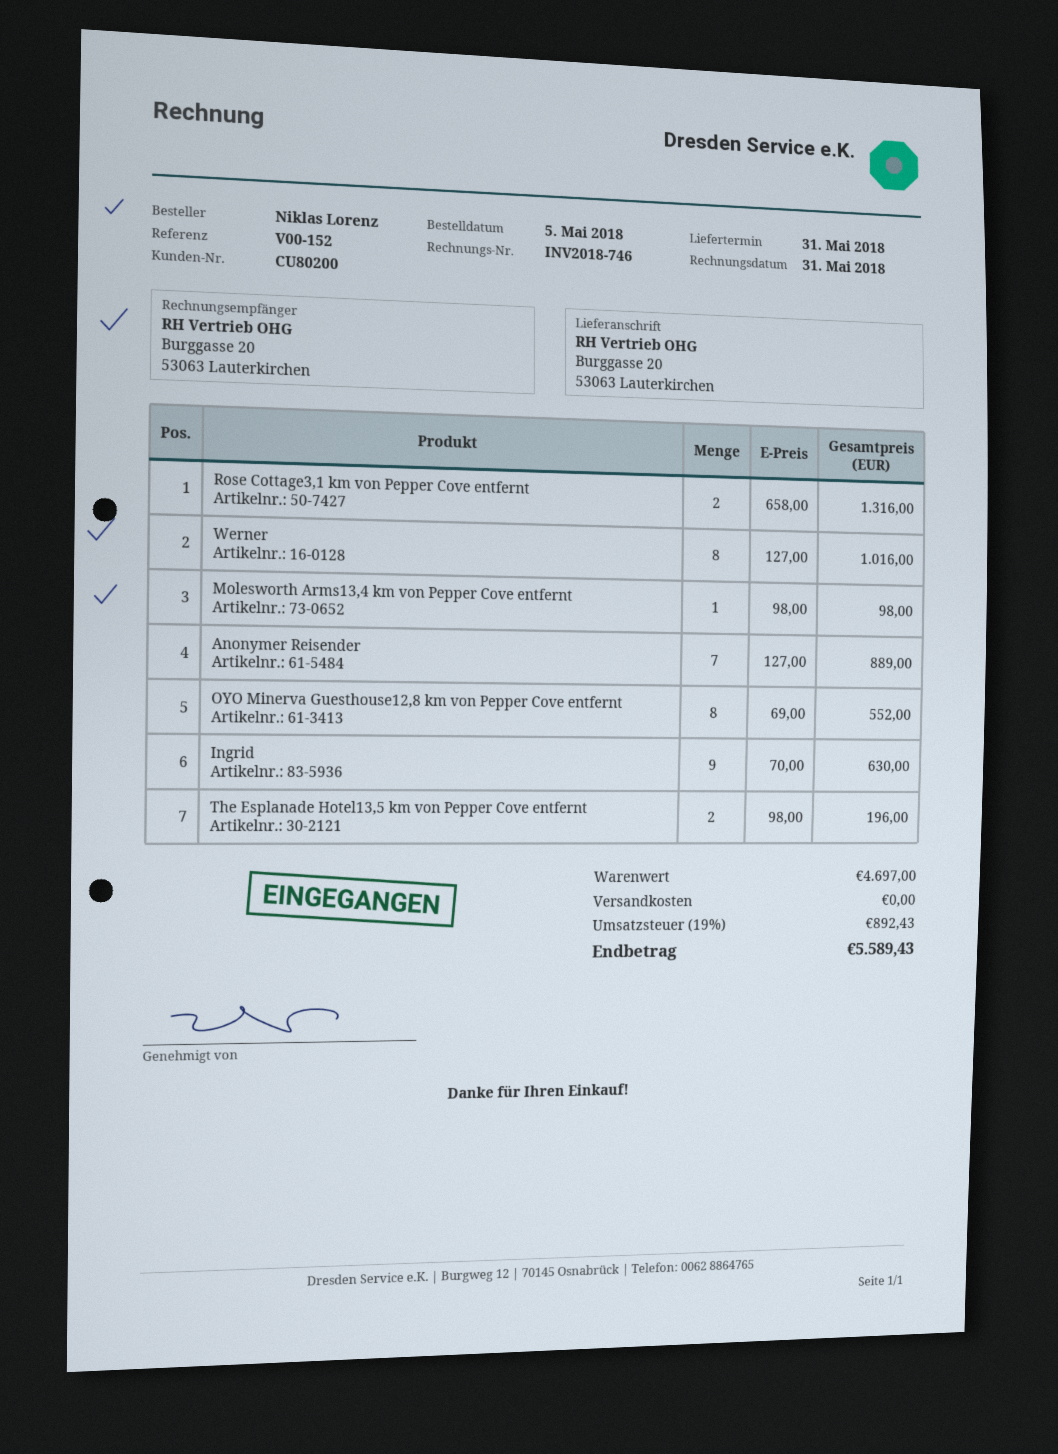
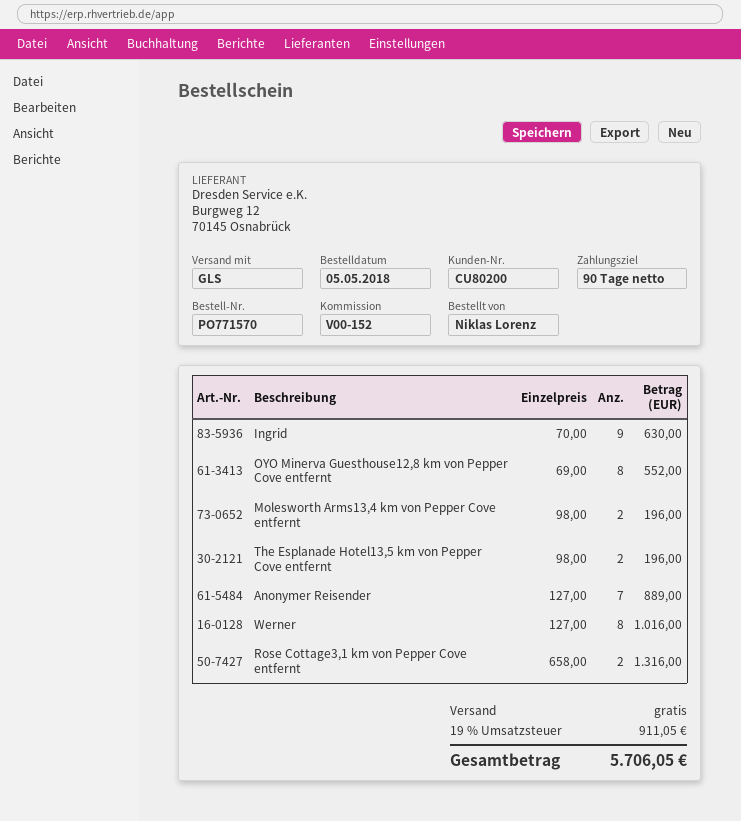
Molesworth Arms13,4 km von Pepper Cove entfernt: 1 x 98.00 = 98.00 -> 2 x 98.00 = 196.00
tax: 19% = 892.43 -> 19% = 911.05
total: 5589.43 -> 5706.05

